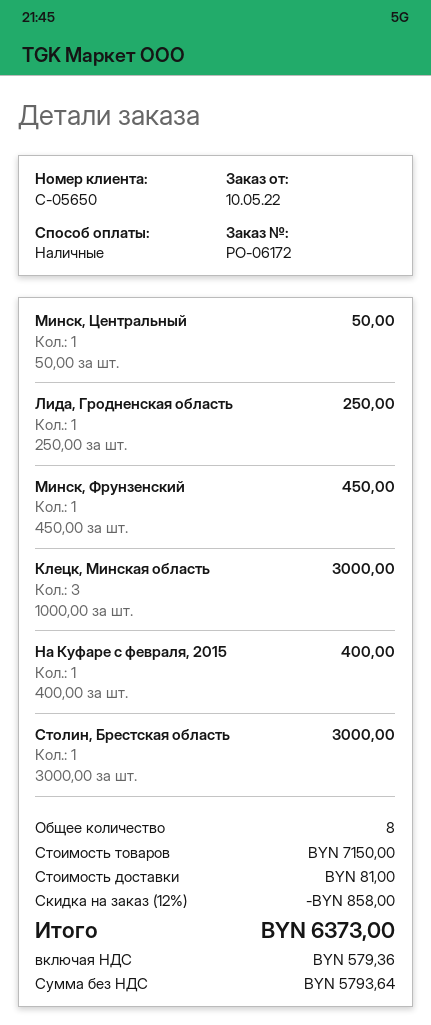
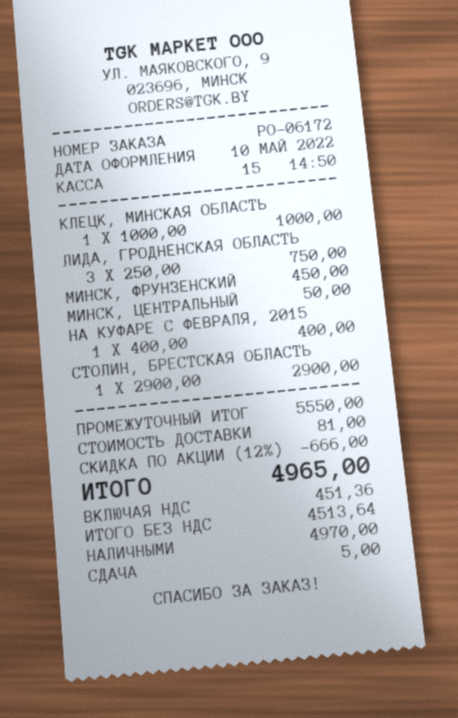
Лида, Гродненская область: 1 x 250.00 = 250.00 -> 3 x 250.00 = 750.00
Клецк, Минская область: 3 x 1000.00 = 3000.00 -> 1 x 1000.00 = 1000.00
Столин, Брестская область: 1 x 3000.00 = 3000.00 -> 1 x 2900.00 = 2900.00
subtotal: 7150.00 -> 5550.00
discount: 12% = 858.00 -> 12% = 666.00
net: 5793.64 -> 4513.64
tax: 579.36 -> 451.36
total: 6373.00 -> 4965.00

